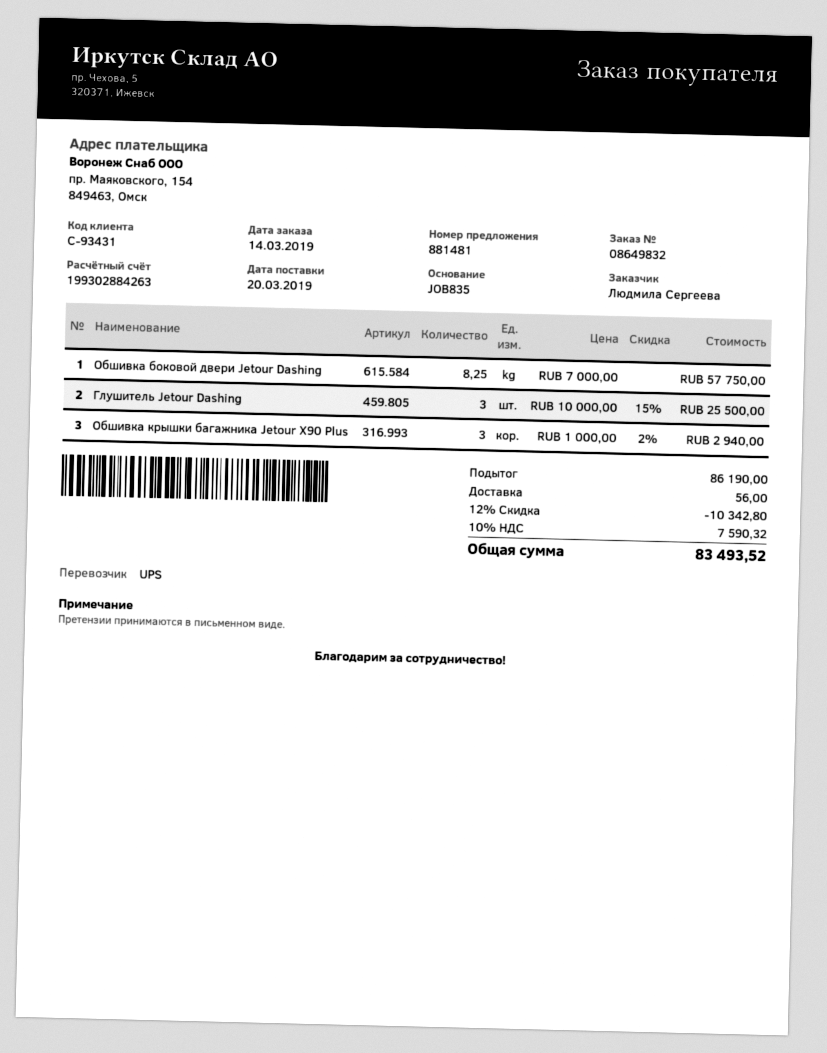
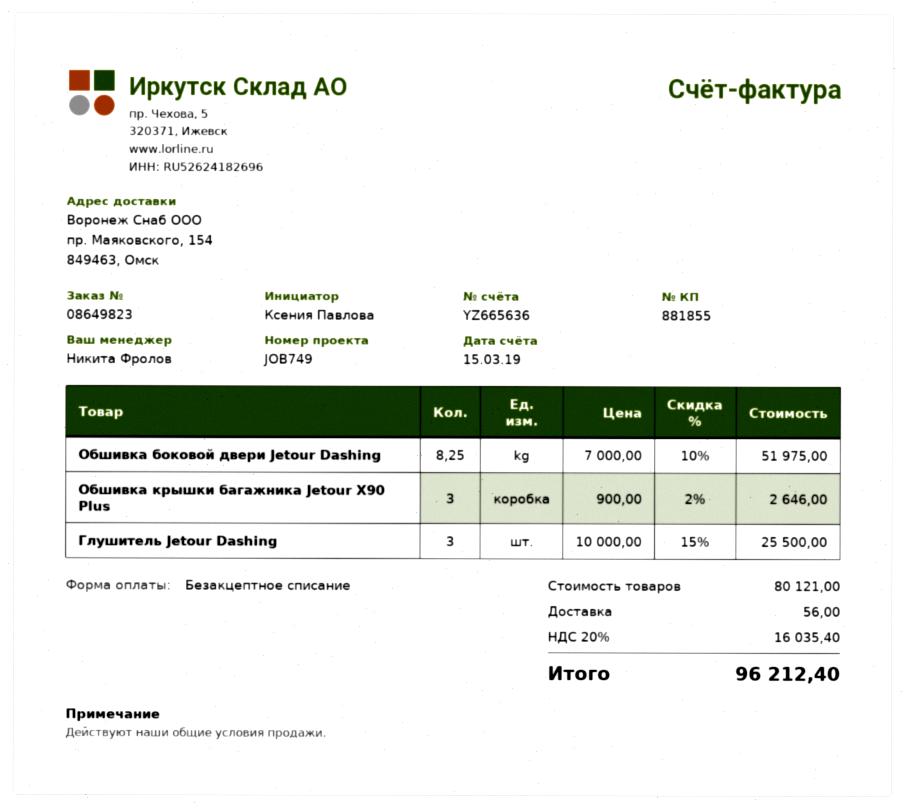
quote number: 881481 -> 881855
order number: 08649832 -> 08649823
reference: JOB835 -> JOB749
ordered by: Людмила Сергеева -> Ксения Павлова
Обшивка боковой двери Jetour Dashing: 8.25 x 7000.00 = 57750.00 -> 8.25 x 7000.00 - 10% = 51975.00
Обшивка крышки багажника Jetour X90 Plus: 3 x 1000.00 - 2% = 2940.00 -> 3 x 900.00 - 2% = 2646.00
subtotal: 86190.00 -> 80121.00
discount: 12% = 10342.80 -> none
tax: 10% = 7590.32 -> 20% = 16035.40
total: 83493.52 -> 96212.40

